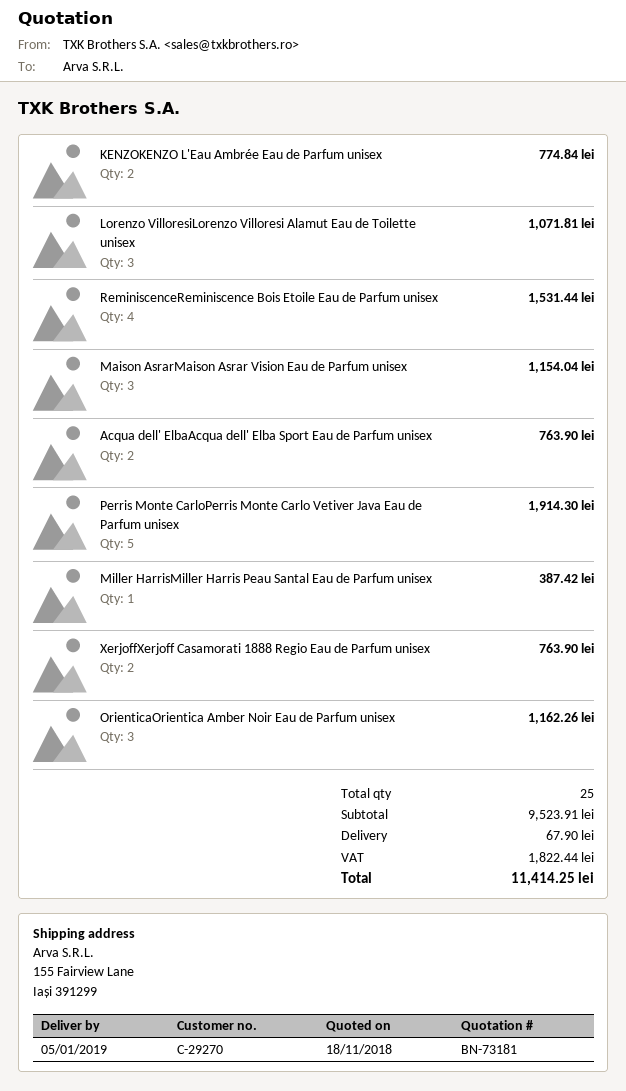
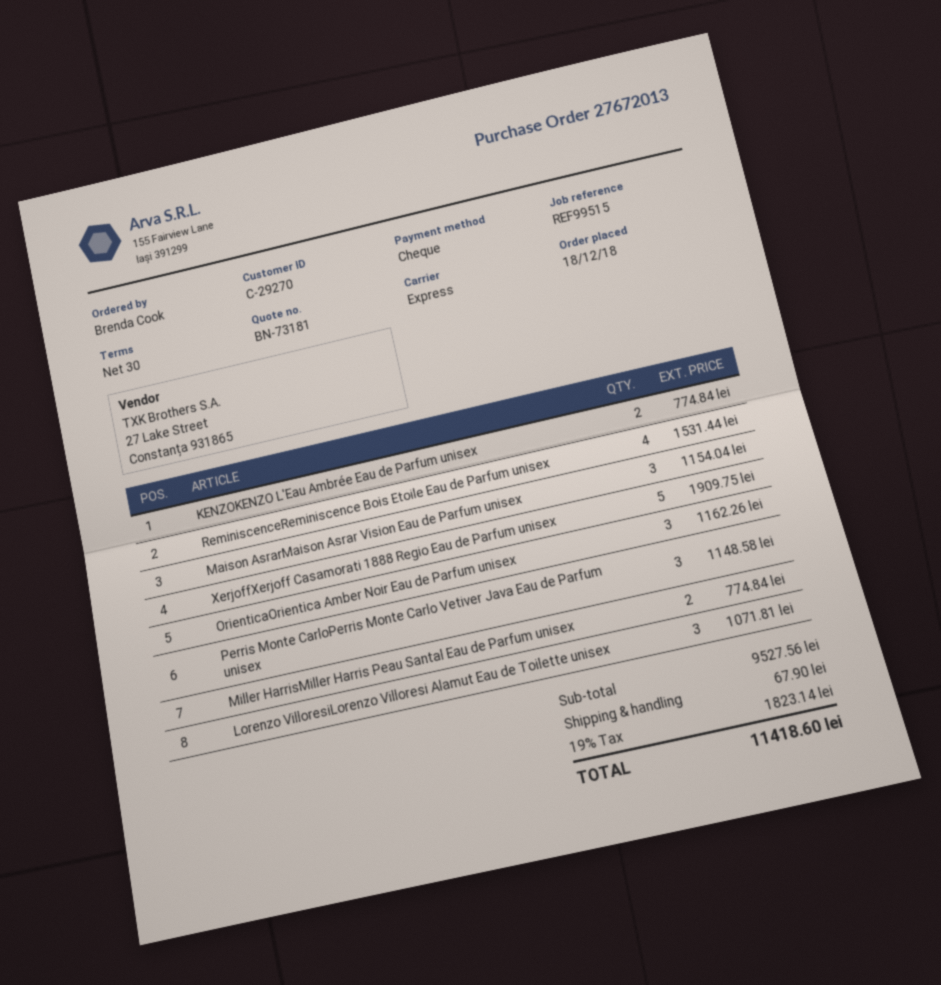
Acqua dell' ElbaAcqua dell' Elba Sport Eau de Parfum unisex: 2 for 763.90 -> none
Perris Monte CarloPerris Monte Carlo Vetiver Java Eau de Parfum unisex: 5 for 1914.30 -> 3 for 1148.58
Miller HarrisMiller Harris Peau Santal Eau de Parfum unisex: 1 for 387.42 -> 2 for 774.84
XerjoffXerjoff Casamorati 1888 Regio Eau de Parfum unisex: 2 for 763.90 -> 5 for 1909.75
subtotal: 9523.91 -> 9527.56
tax: 1822.44 -> 1823.14
total: 11414.25 -> 11418.60

